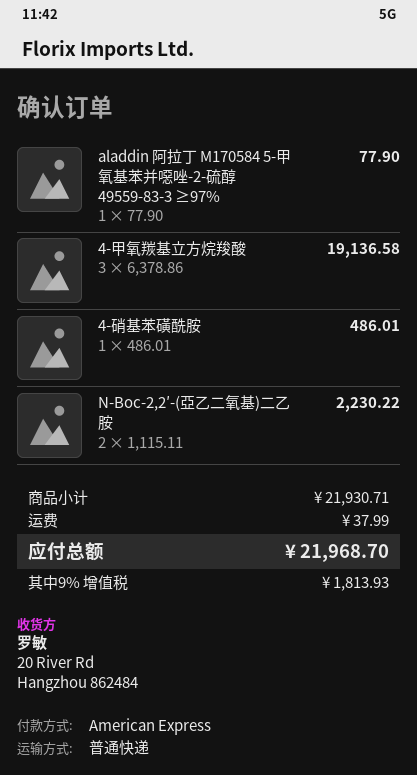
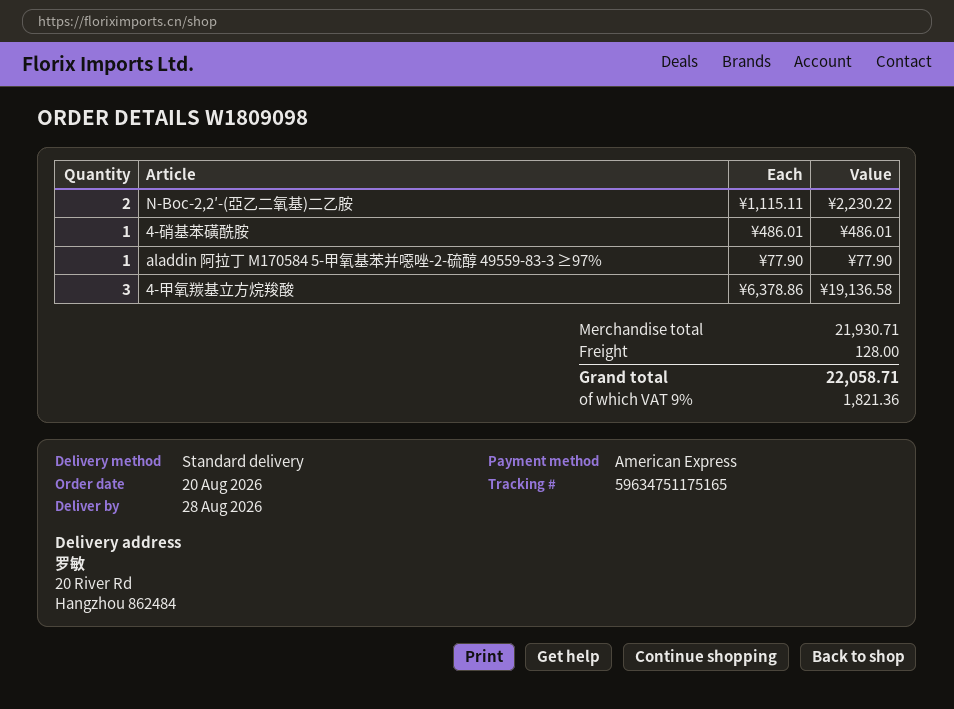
shipping: 37.99 -> 128.00
tax: 9% = 1813.93 -> 9% = 1821.36
total: 21968.70 -> 22058.71

